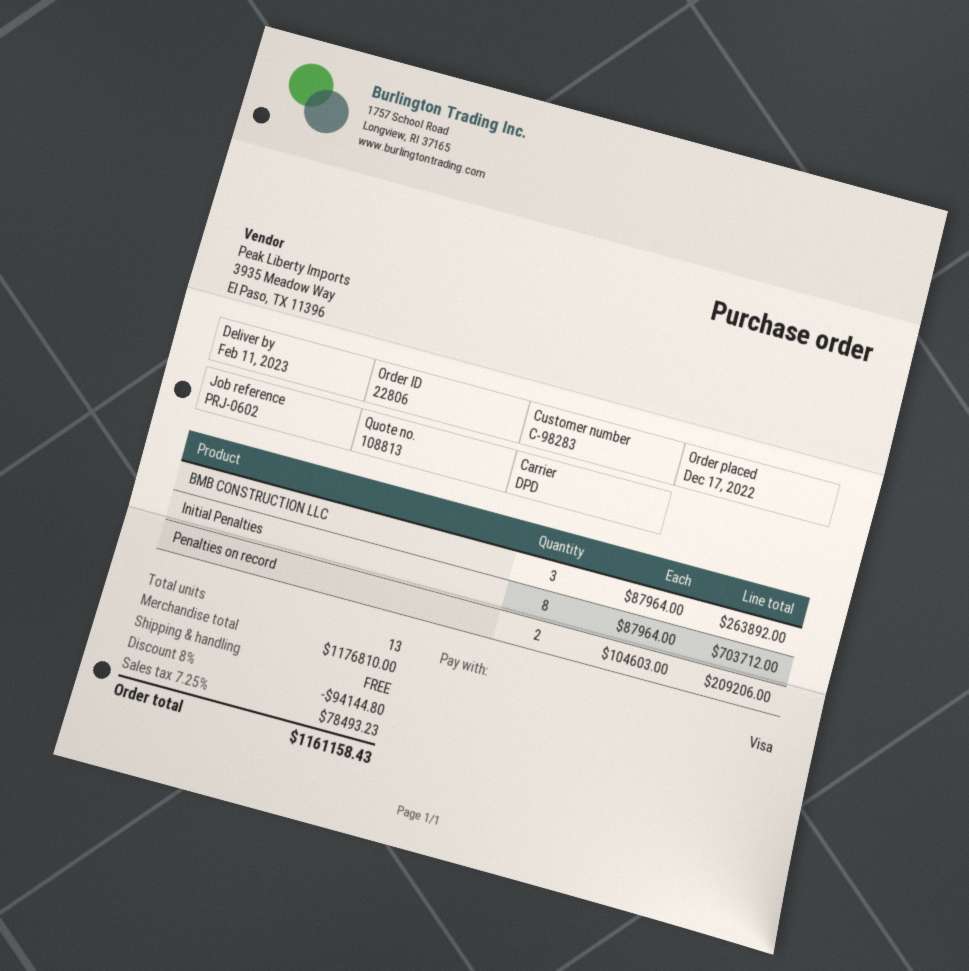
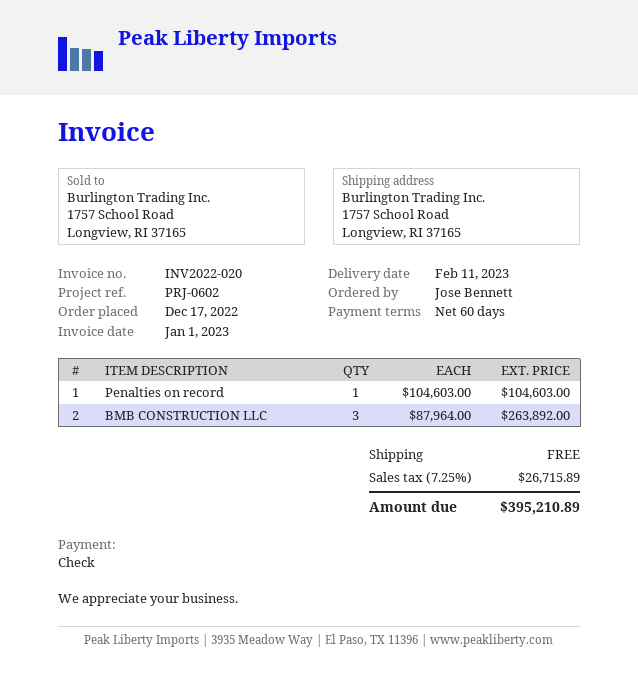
payment method: Visa -> cheque
Initial Penalties: 8 x 87964.00 = 703712.00 -> none
Penalties on record: 2 x 104603.00 = 209206.00 -> 1 x 104603.00 = 104603.00
discount: 8% = 94144.80 -> none
tax: 7.25% = 78493.23 -> 7.25% = 26715.89
total: 1161158.43 -> 395210.89

